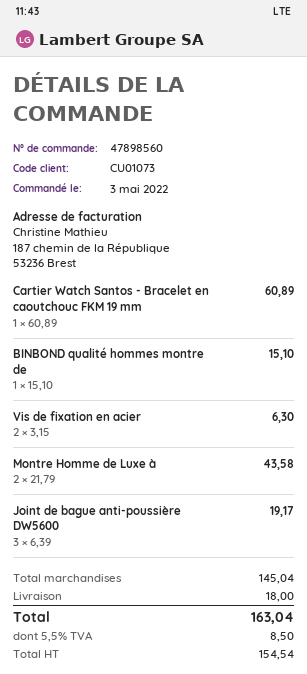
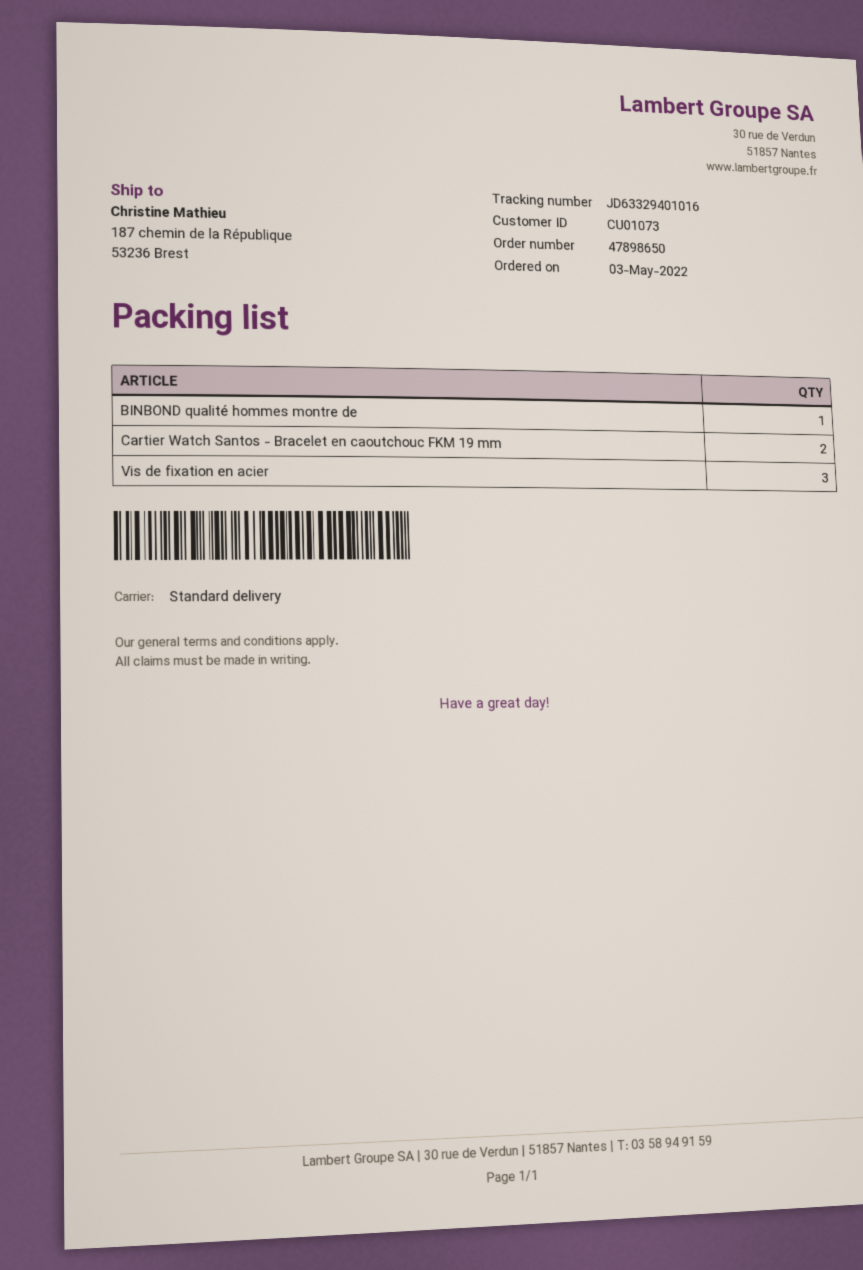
order number: 47898560 -> 47898650
Cartier Watch Santos - Bracelet en caoutchouc FKM 19 mm: 1 -> 2
Vis de fixation en acier: 2 -> 3
Montre Homme de Luxe à: 2 -> none
Joint de bague anti-poussière DW5600: 3 -> none

